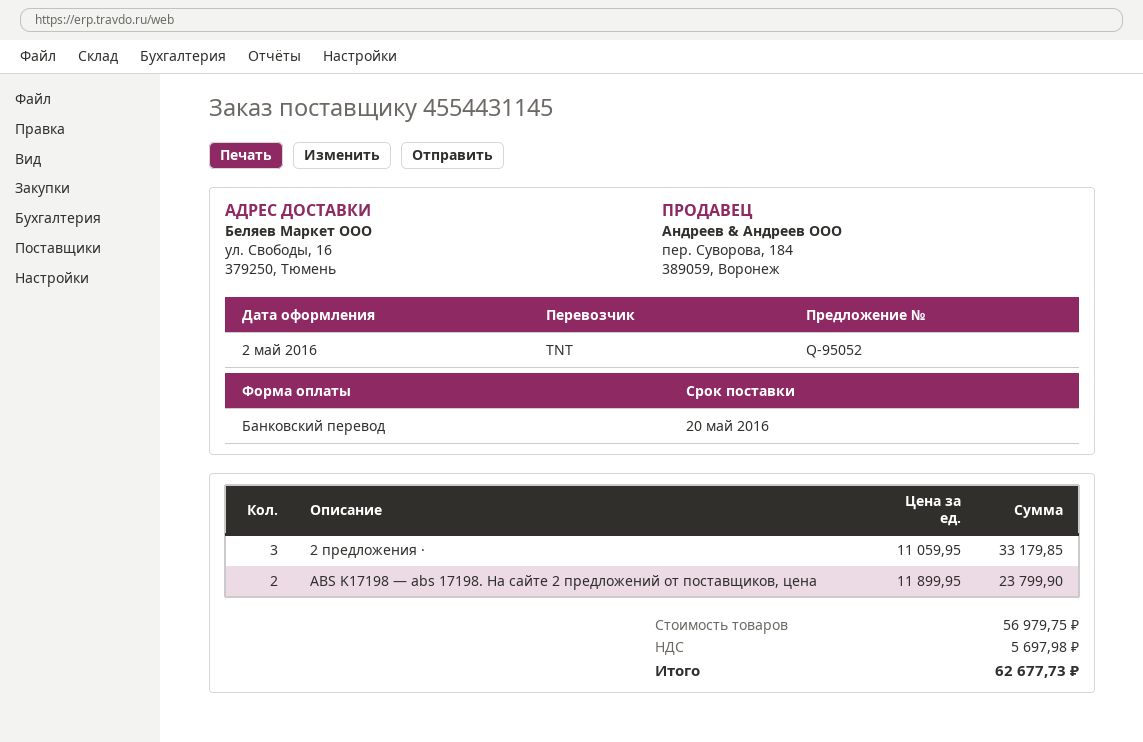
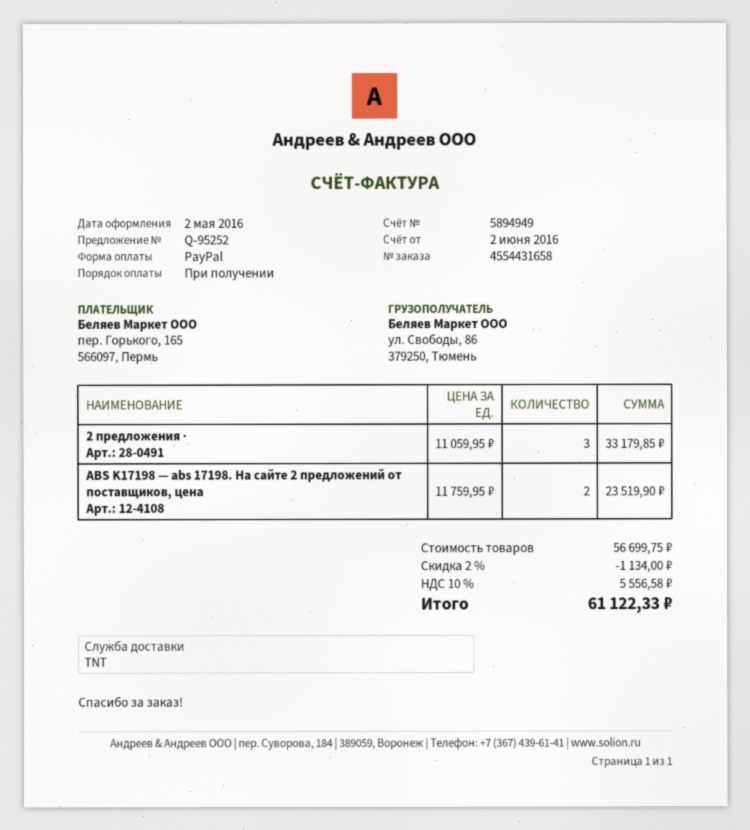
quote number: Q-95052 -> Q-95252
order number: 4554431145 -> 4554431658
payment method: bank transfer -> PayPal
ship to: ул. Свободы, 16, 379250, Тюмень -> ул. Свободы, 86, 379250, Тюмень
ABS K17198 — abs 17198. На сайте 2 предложений от поставщиков, цена: 2 x 11899.95 = 23799.90 -> 2 x 11759.95 = 23519.90
subtotal: 56979.75 -> 56699.75
discount: none -> 2% = 1134.00
tax: 5697.98 -> 5556.58
total: 62677.73 -> 61122.33

